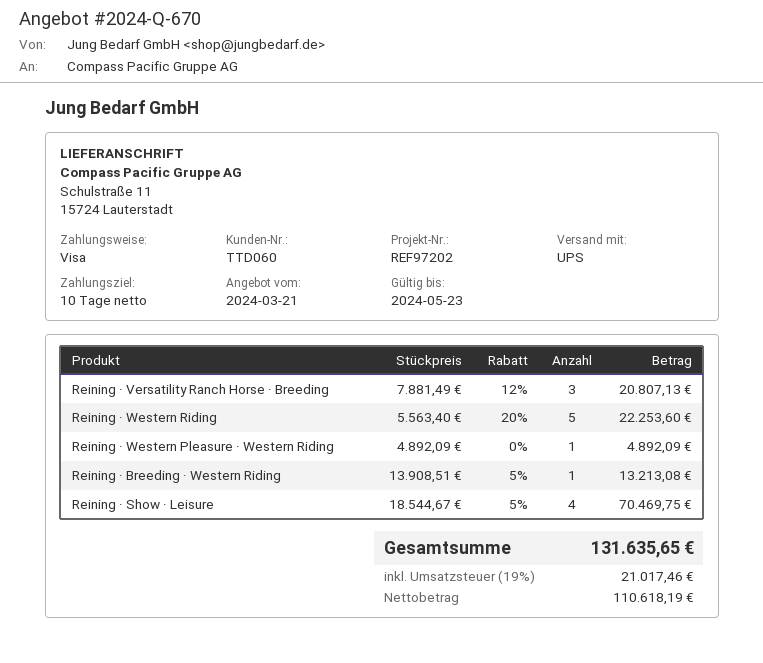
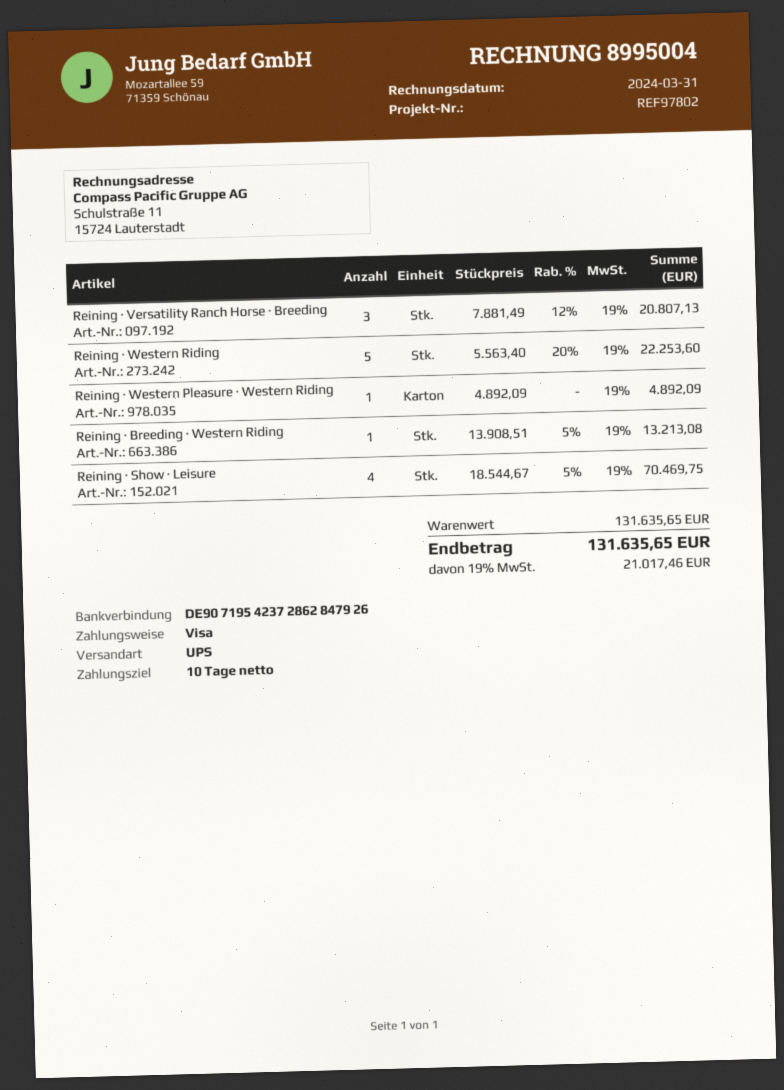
reference: REF97202 -> REF97802

